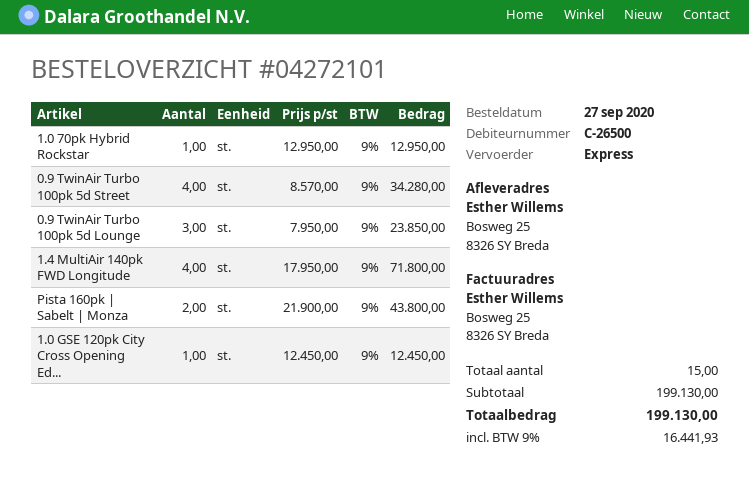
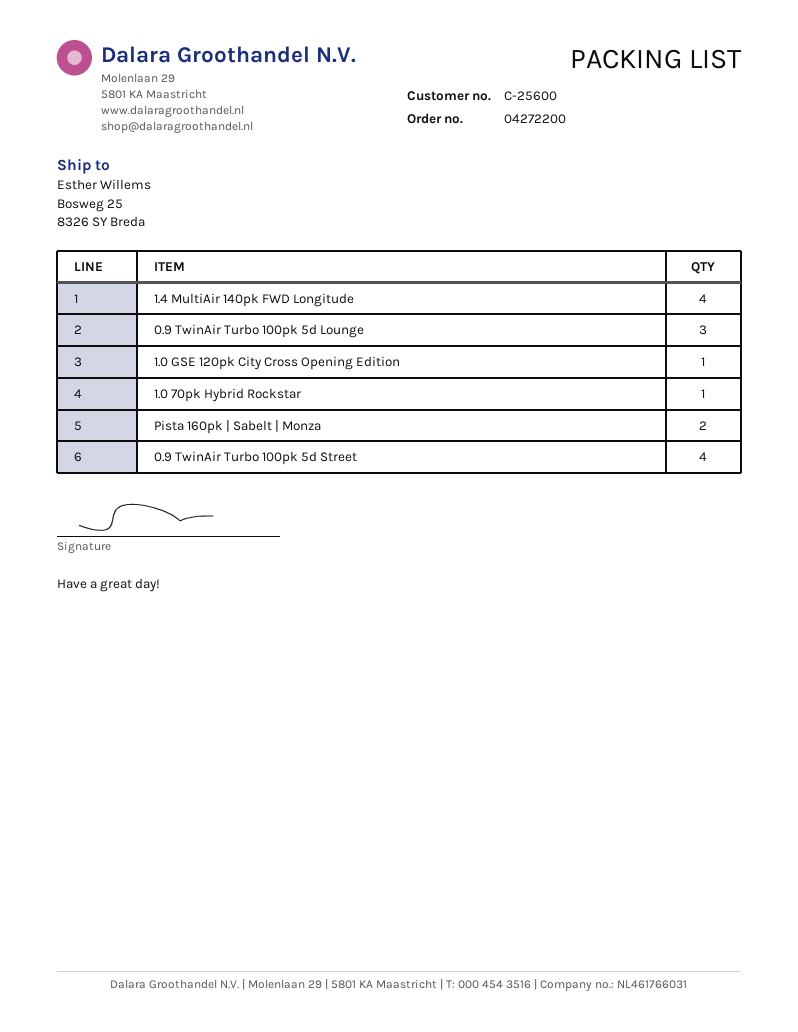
order number: 04272101 -> 04272200
customer number: C-26500 -> C-25600

